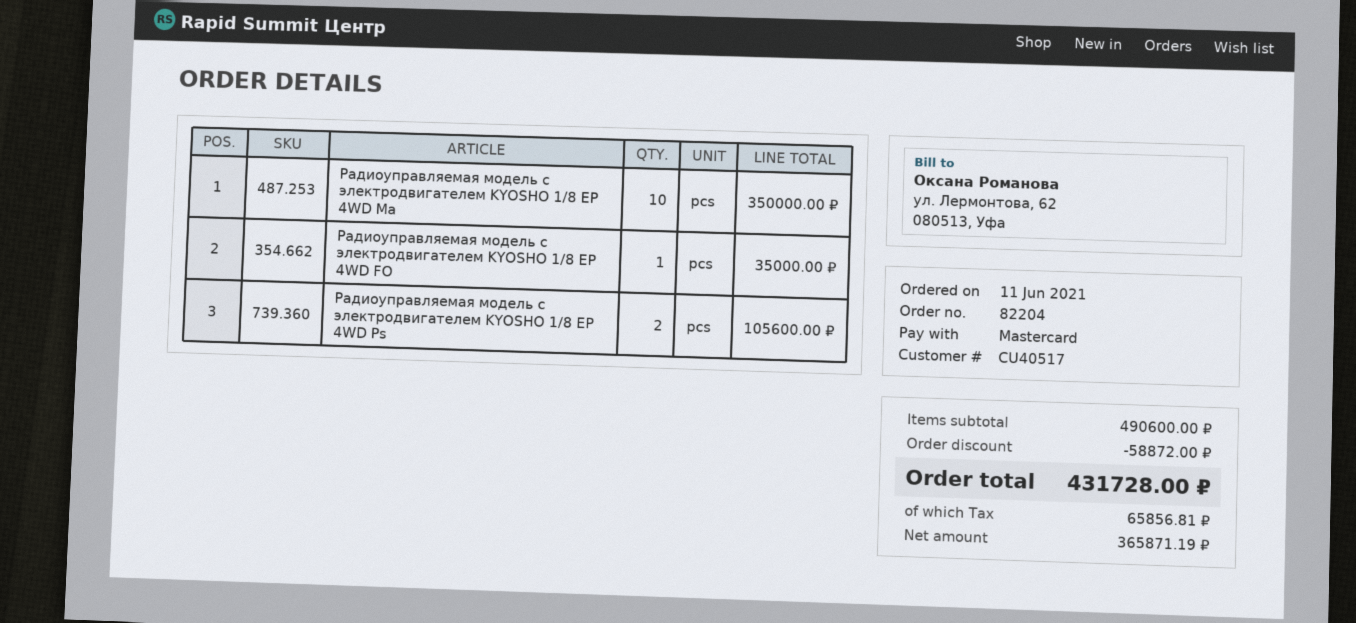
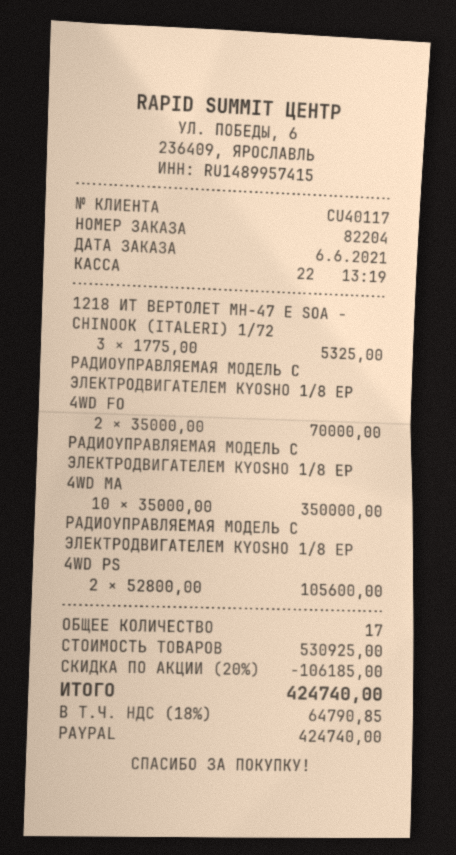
order date: 2021-06-11 -> 2021-06-06
customer number: CU40517 -> CU40117
payment method: Mastercard -> PayPal
Радиоуправляемая модель с электродвигателем KYOSHO 1/8 EP 4WD FO: 1 for 35000.00 -> 2 for 70000.00
1218 ИТ ВЕРТОЛЕТ MH-47 E SOA - CHINOOK (ITALERI) 1/72: none -> 3 for 5325.00
subtotal: 490600.00 -> 530925.00
discount: 58872.00 -> 106185.00
tax: 65856.81 -> 64790.85
total: 431728.00 -> 424740.00

